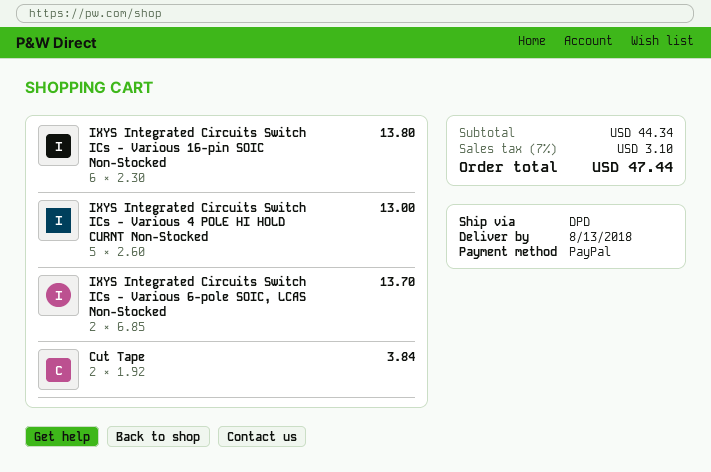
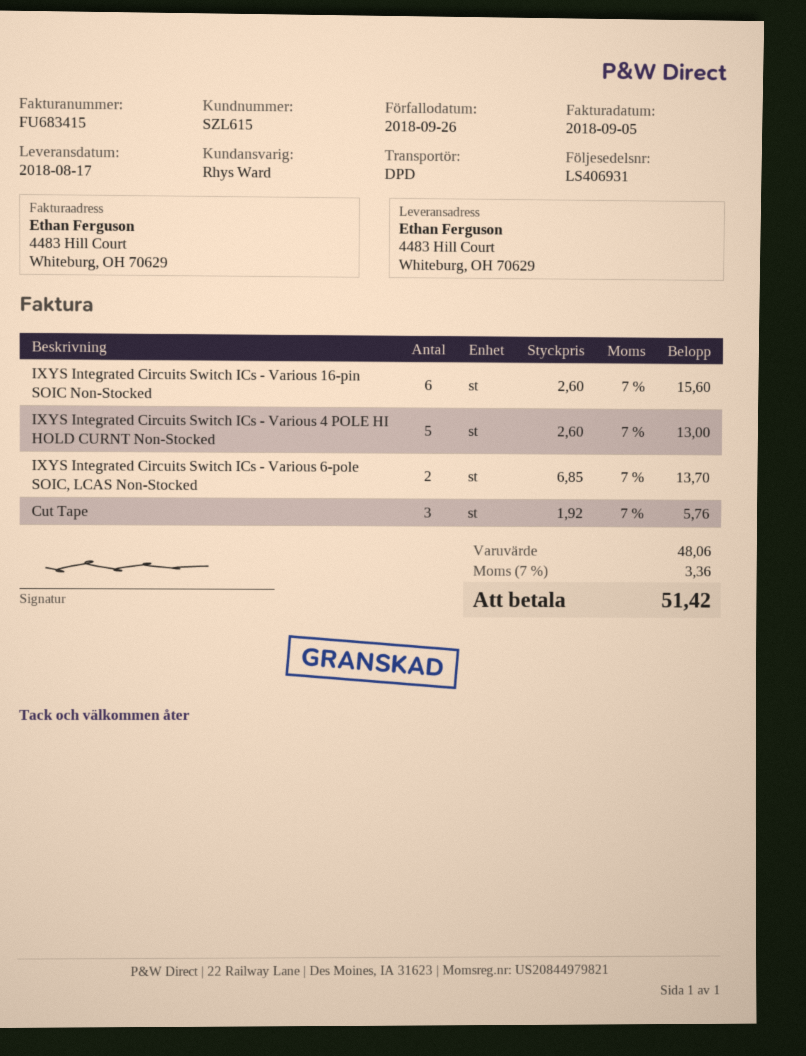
delivery date: 2018-08-13 -> 2018-08-17
IXYS Integrated Circuits Switch ICs - Various 16-pin SOIC Non-Stocked: 6 x 2.30 = 13.80 -> 6 x 2.60 = 15.60
Cut Tape: 2 x 1.92 = 3.84 -> 3 x 1.92 = 5.76
subtotal: 44.34 -> 48.06
tax: 7% = 3.10 -> 7% = 3.36
total: 47.44 -> 51.42

